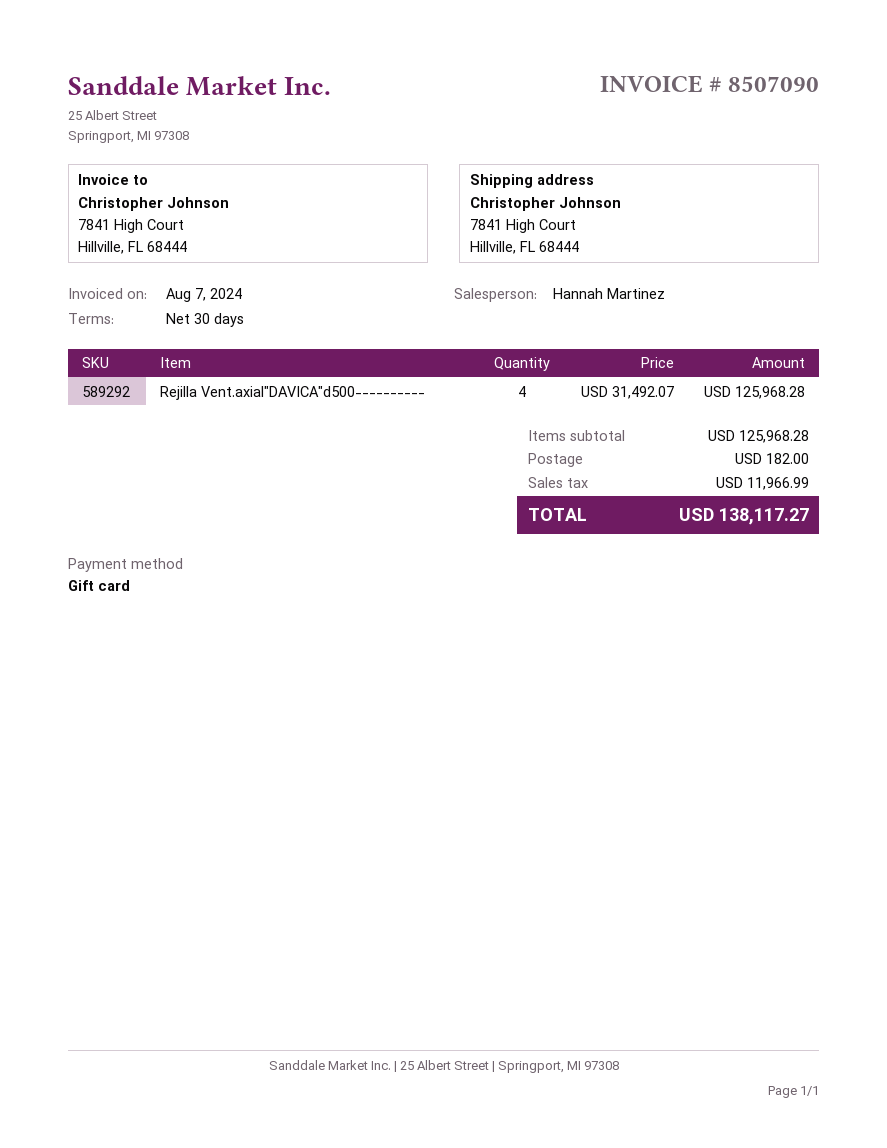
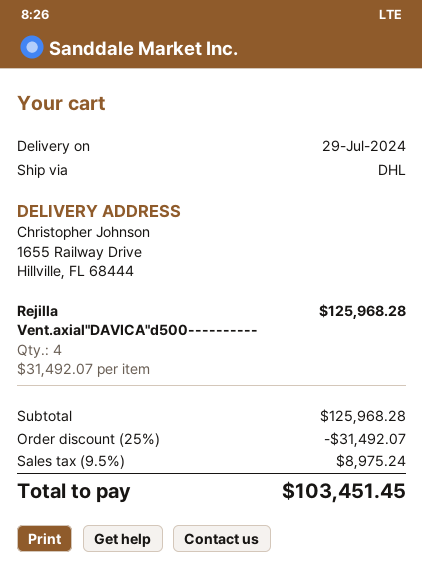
ship to: 7841 High Court, Hillville, FL 68444 -> 1655 Railway Drive, Hillville, FL 68444
discount: none -> 25% = 31492.07
shipping: 182.00 -> none
tax: 11966.99 -> 8975.24
total: 138117.27 -> 103451.45

